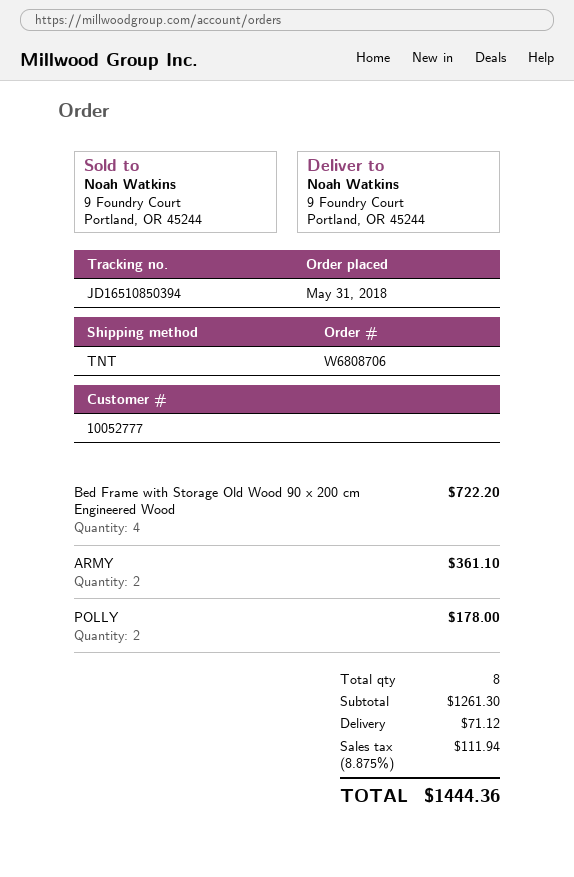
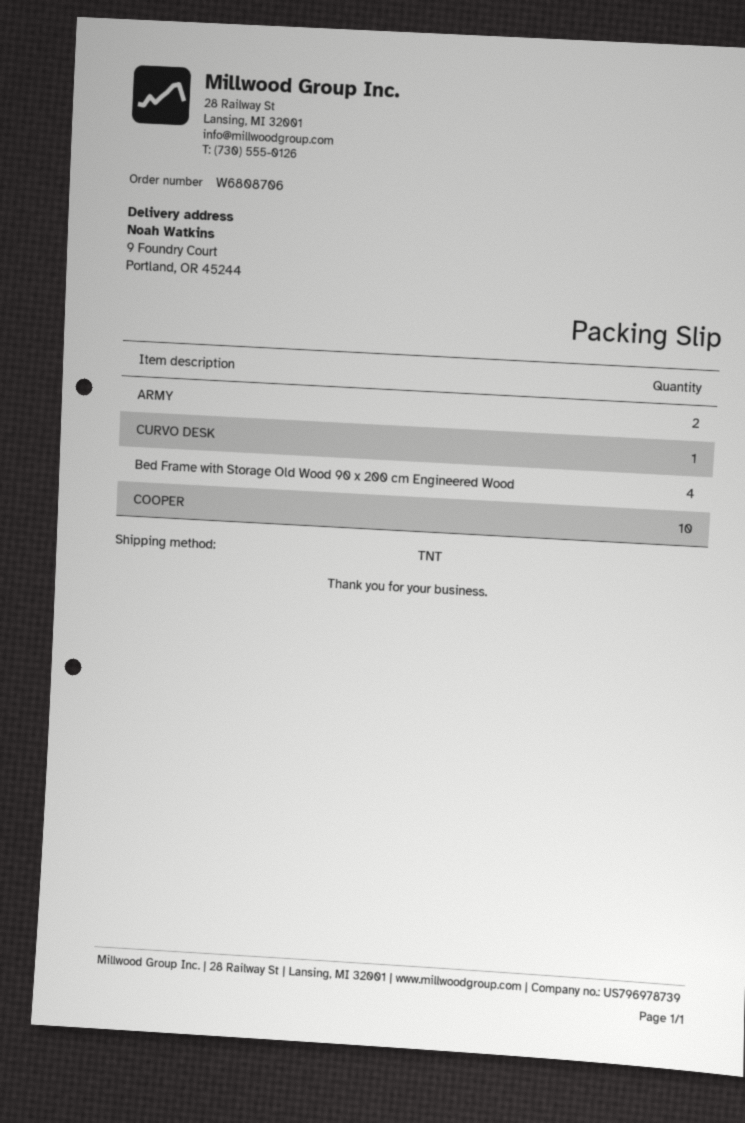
POLLY: 2 -> none
CURVO DESK: none -> 1
COOPER: none -> 10

